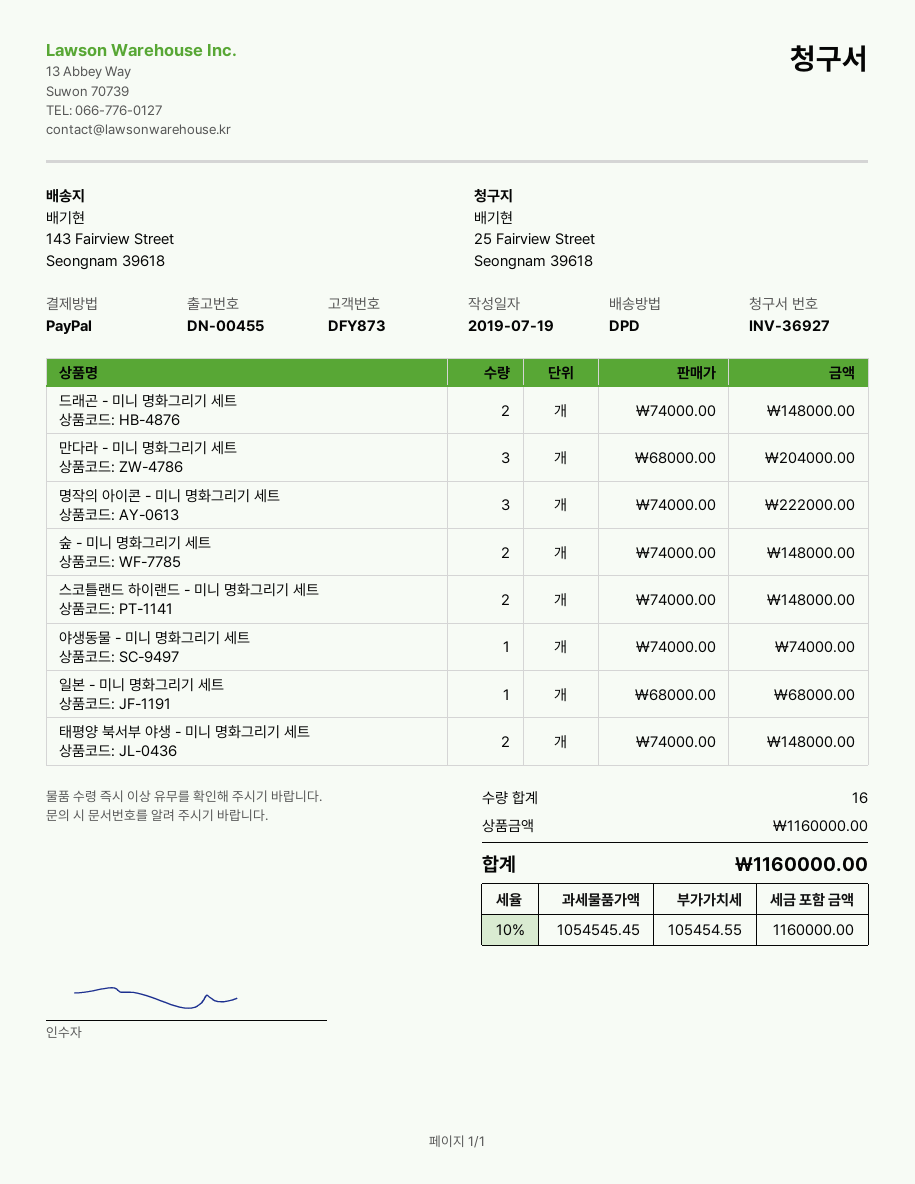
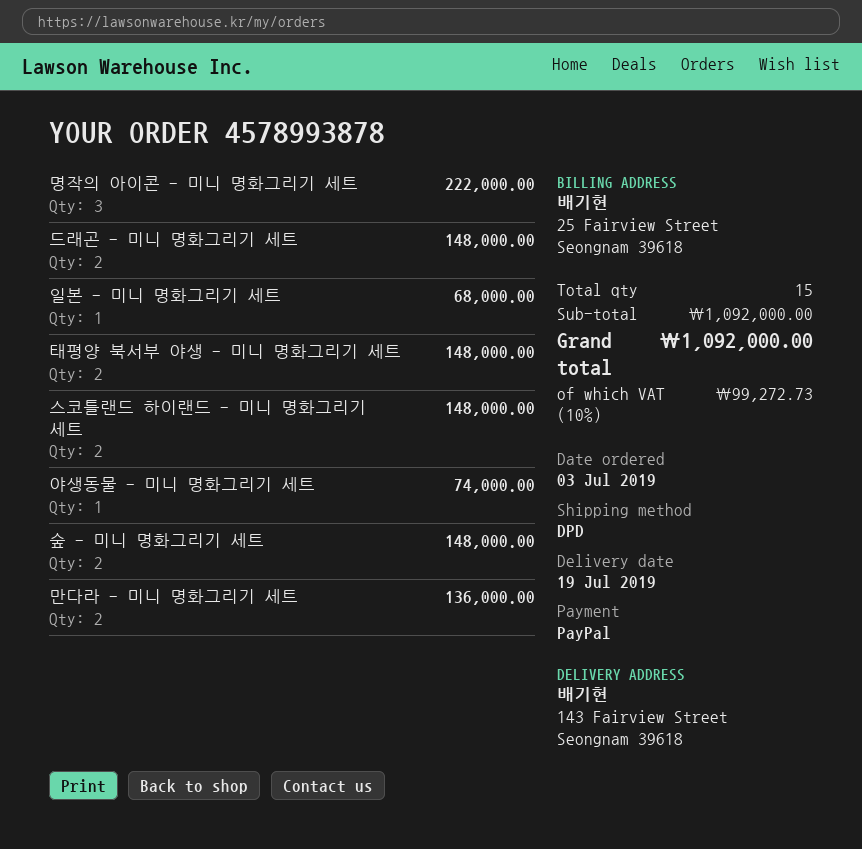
만다라 - 미니 명화그리기 세트: 3 for 204000.00 -> 2 for 136000.00
total quantity: 16 -> 15
subtotal: 1160000.00 -> 1092000.00
tax: 10% = 105454.55 -> 10% = 99272.73
total: 1160000.00 -> 1092000.00

